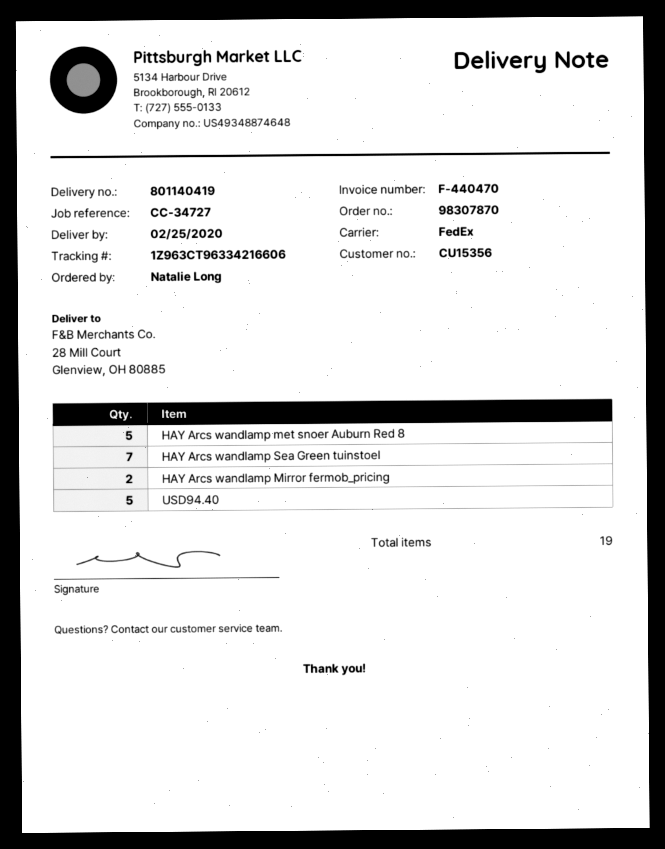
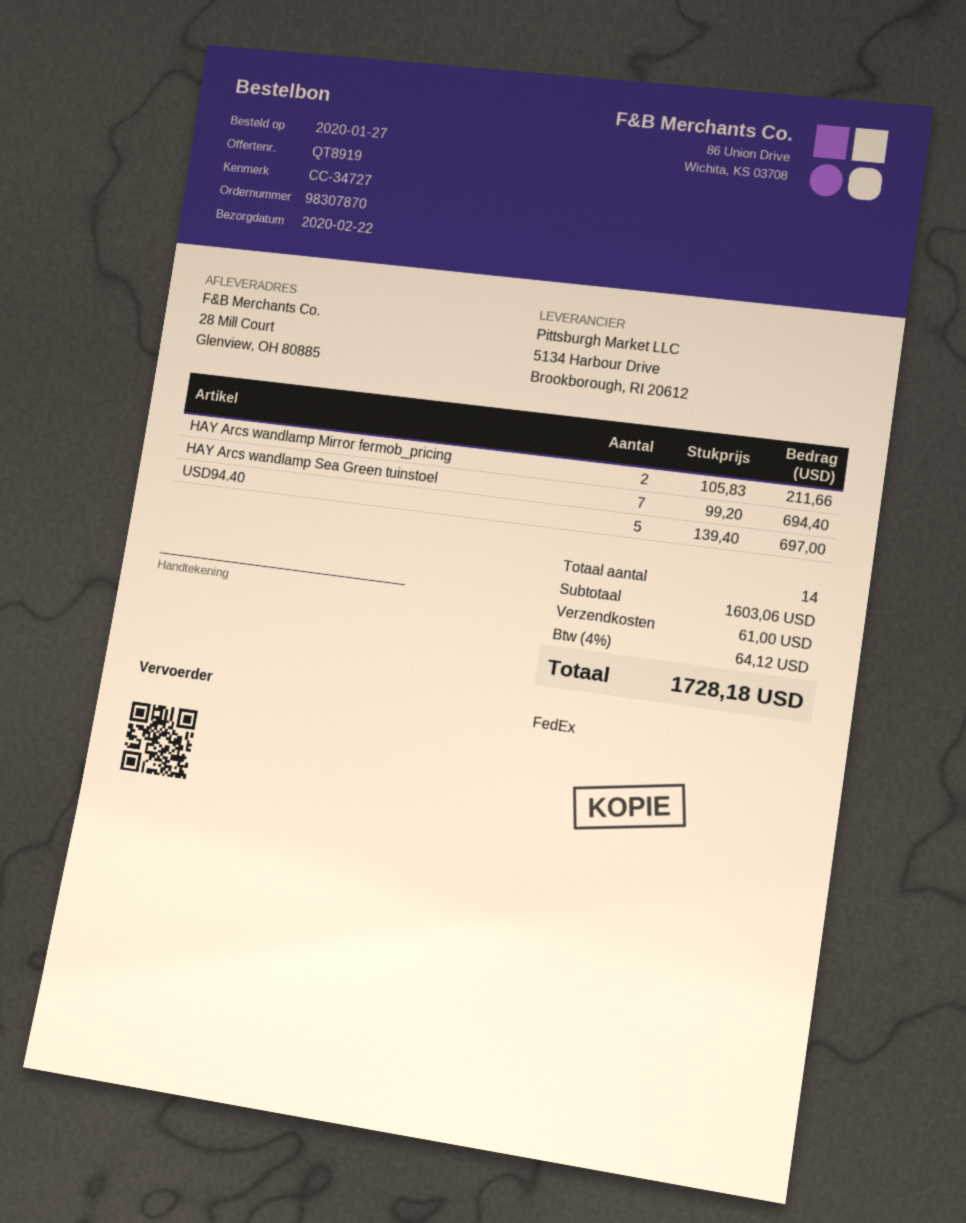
delivery date: 2020-02-25 -> 2020-02-22
HAY Arcs wandlamp met snoer Auburn Red 8: 5 -> none
total quantity: 19 -> 14

